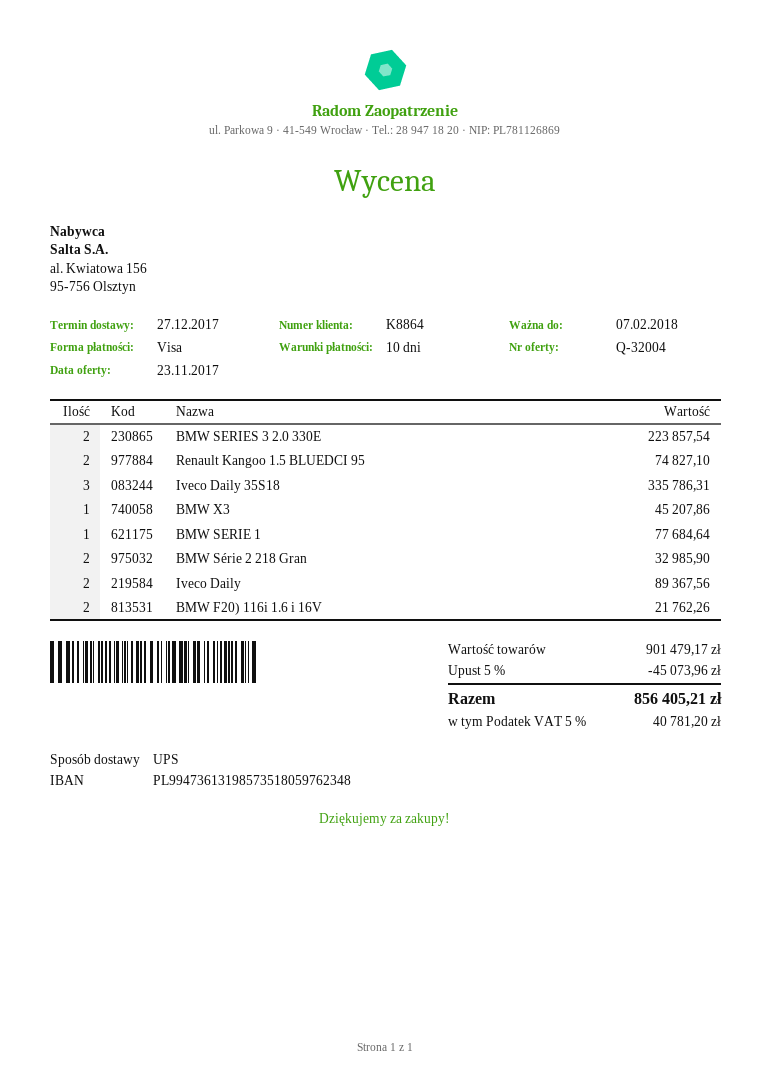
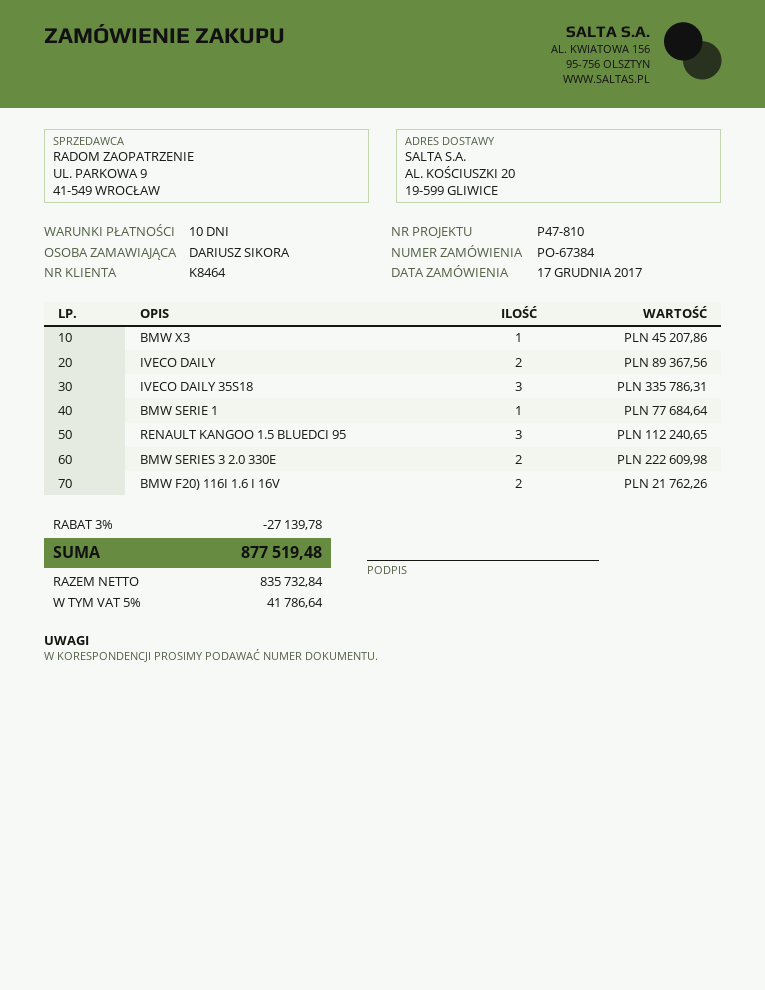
customer number: K8864 -> K8464
BMW SERIES 3 2.0 330E: 2 for 223857.54 -> 2 for 222609.98
Renault Kangoo 1.5 BLUEDCI 95: 2 for 74827.10 -> 3 for 112240.65
BMW Série 2 218 Gran: 2 for 32985.90 -> none
discount: 5% = 45073.96 -> 3% = 27139.78
tax: 5% = 40781.20 -> 5% = 41786.64
total: 856405.21 -> 877519.48

